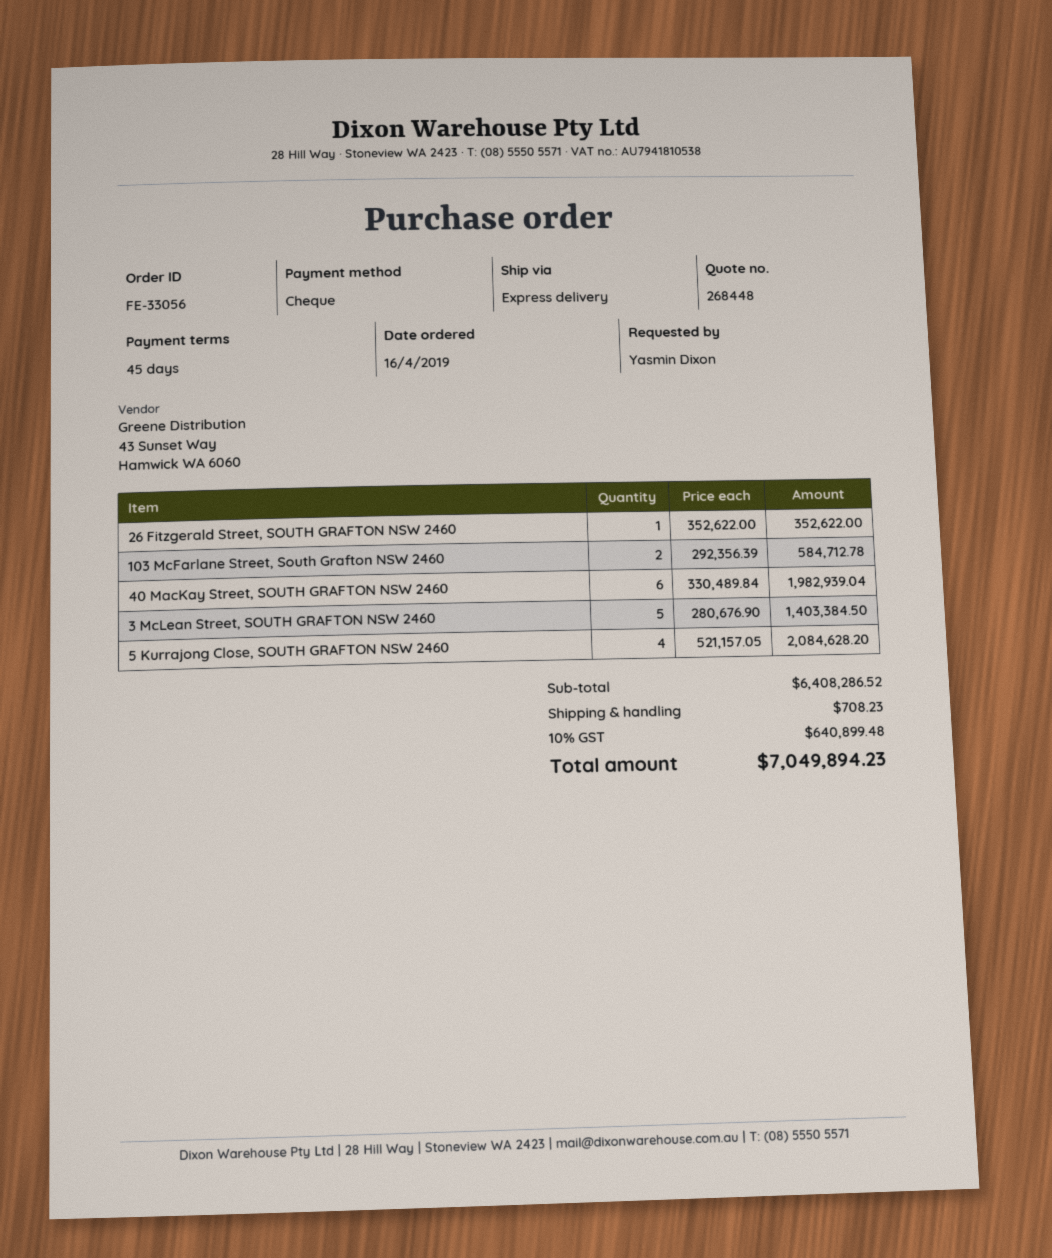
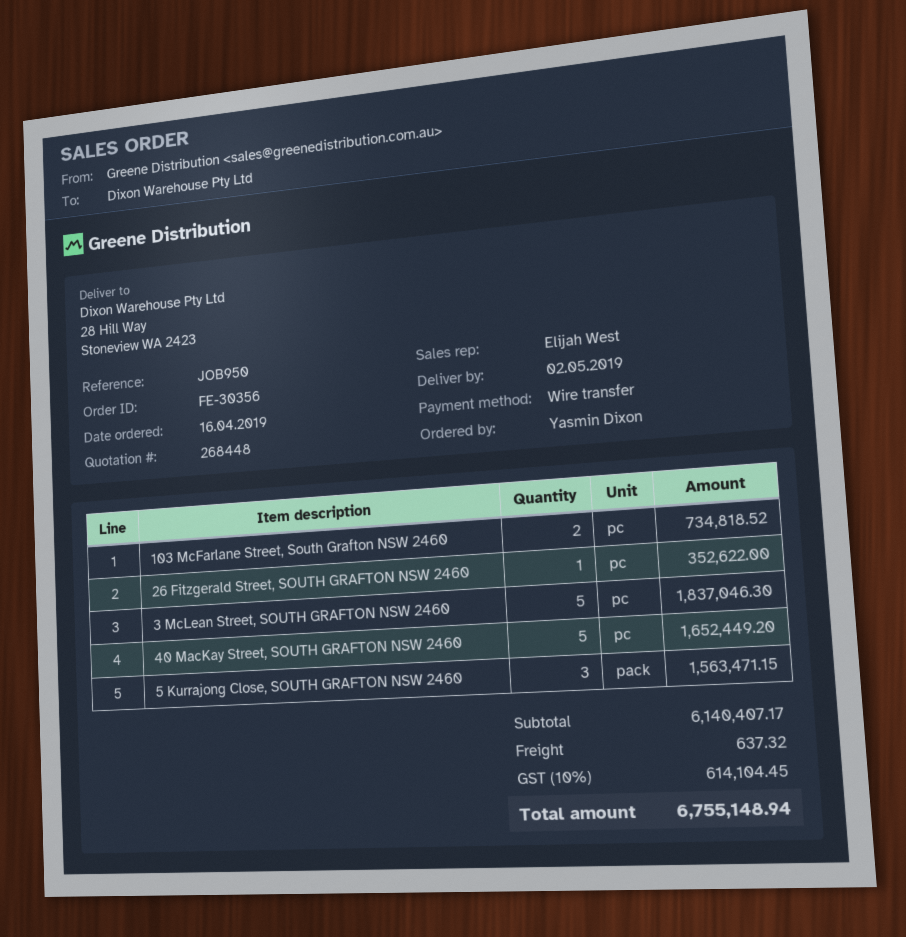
order number: FE-33056 -> FE-30356
payment method: cheque -> bank transfer
103 McFarlane Street, South Grafton NSW 2460: 2 for 584712.78 -> 2 for 734818.52
40 MacKay Street, SOUTH GRAFTON NSW 2460: 6 for 1982939.04 -> 5 for 1652449.20
3 McLean Street, SOUTH GRAFTON NSW 2460: 5 for 1403384.50 -> 5 for 1837046.30
5 Kurrajong Close, SOUTH GRAFTON NSW 2460: 4 for 2084628.20 -> 3 for 1563471.15
subtotal: 6408286.52 -> 6140407.17
shipping: 708.23 -> 637.32
tax: 10% = 640899.48 -> 10% = 614104.45
total: 7049894.23 -> 6755148.94

